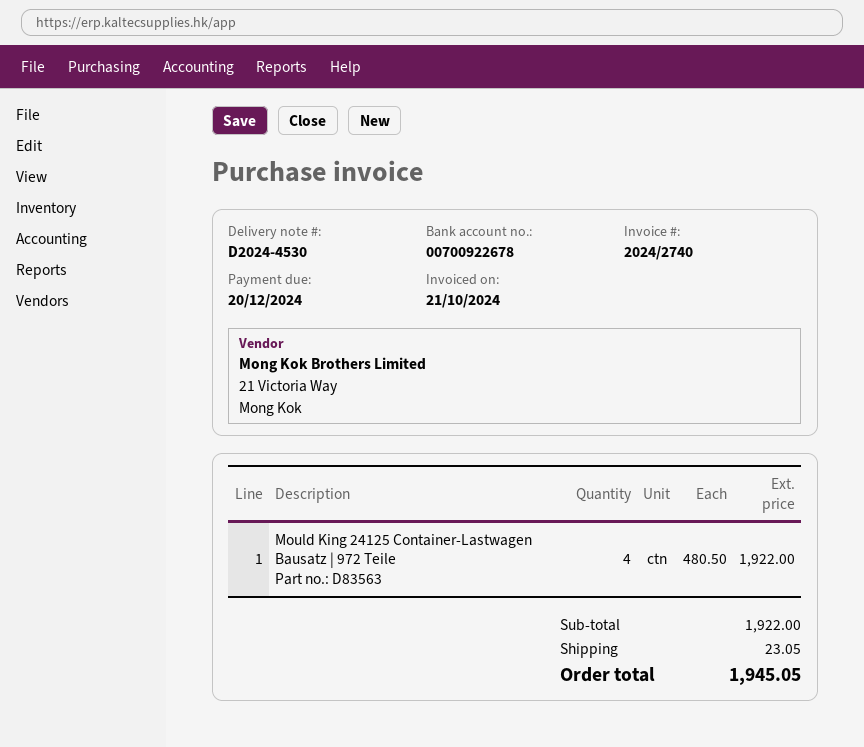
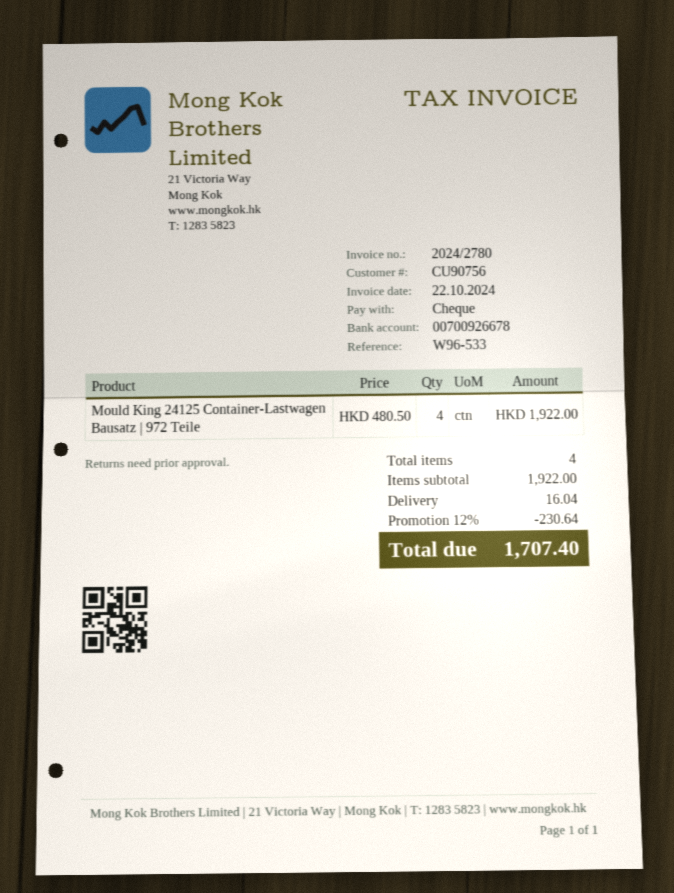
invoice number: 2024/2740 -> 2024/2780
invoice date: 2024-10-21 -> 2024-10-22
bank account: 00700922678 -> 00700926678
discount: none -> 12% = 230.64
shipping: 23.05 -> 16.04
total: 1945.05 -> 1707.40

